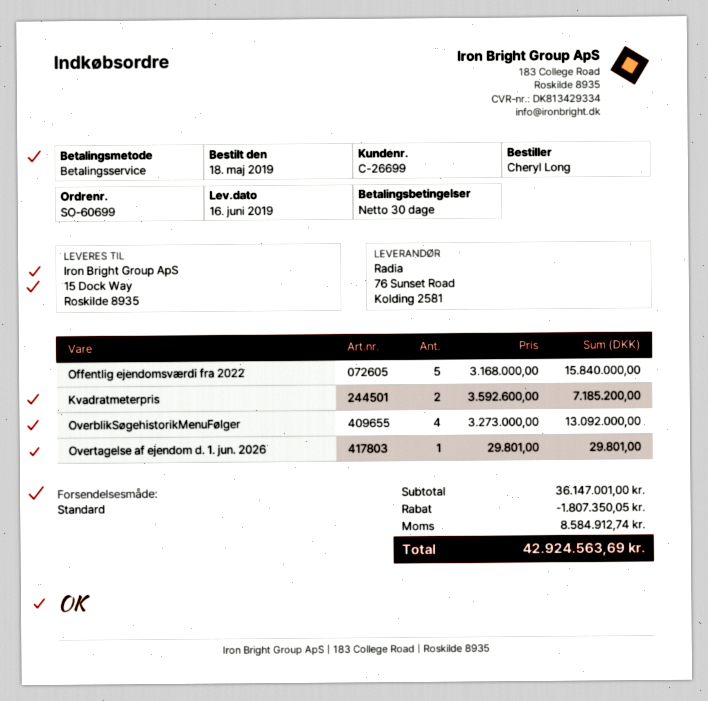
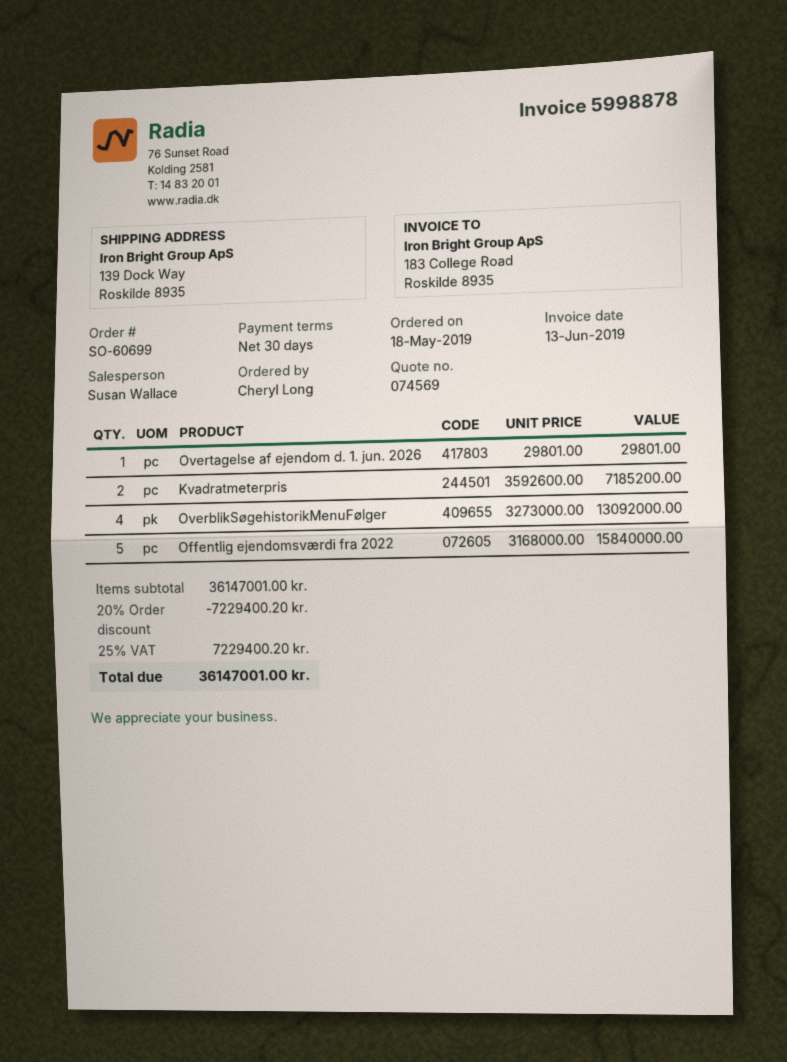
ship to: 15 Dock Way, Roskilde 8935 -> 139 Dock Way, Roskilde 8935
discount: 1807350.05 -> 7229400.20
tax: 8584912.74 -> 7229400.20
total: 42924563.69 -> 36147001.00

